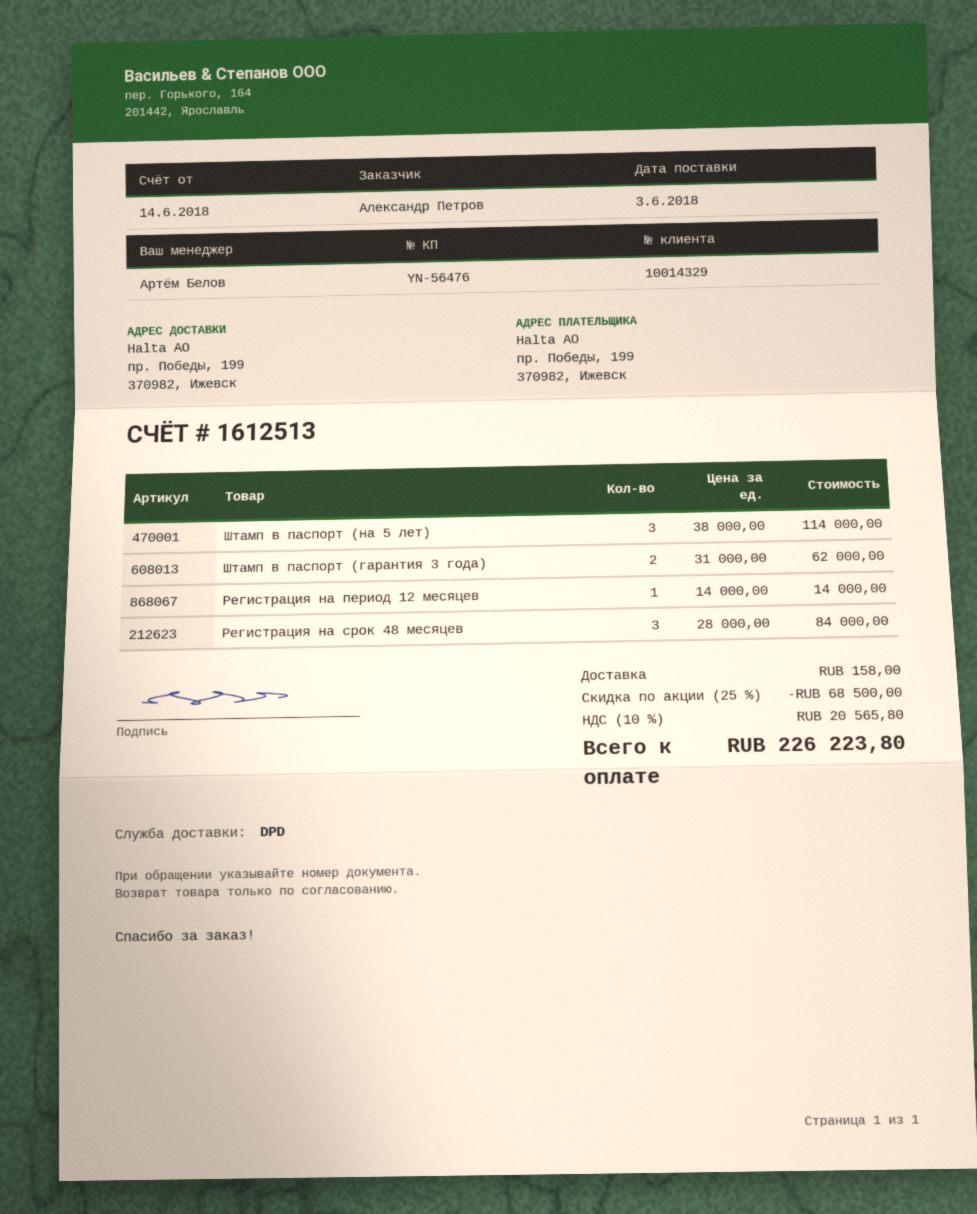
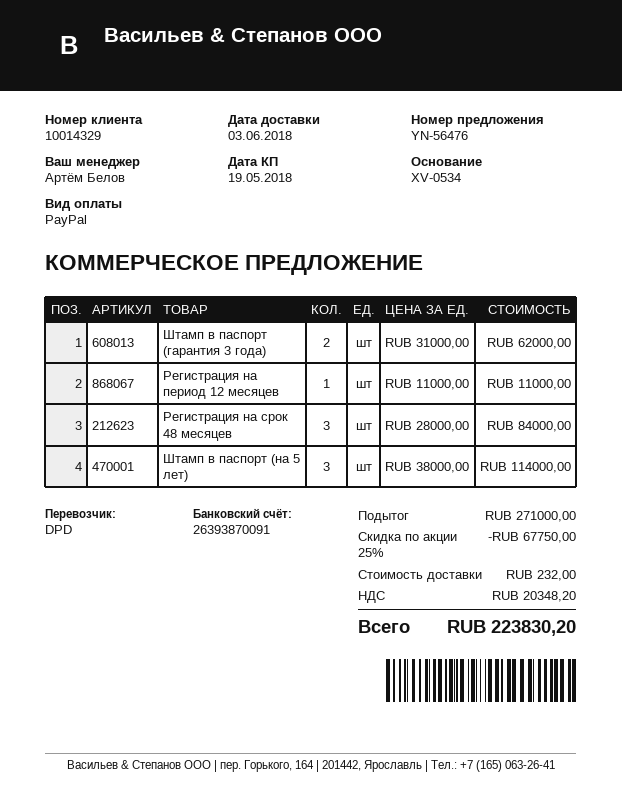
Регистрация на период 12 месяцев: 1 x 14000.00 = 14000.00 -> 1 x 11000.00 = 11000.00
discount: 25% = 68500.00 -> 25% = 67750.00
shipping: 158.00 -> 232.00
tax: 20565.80 -> 20348.20
total: 226223.80 -> 223830.20

